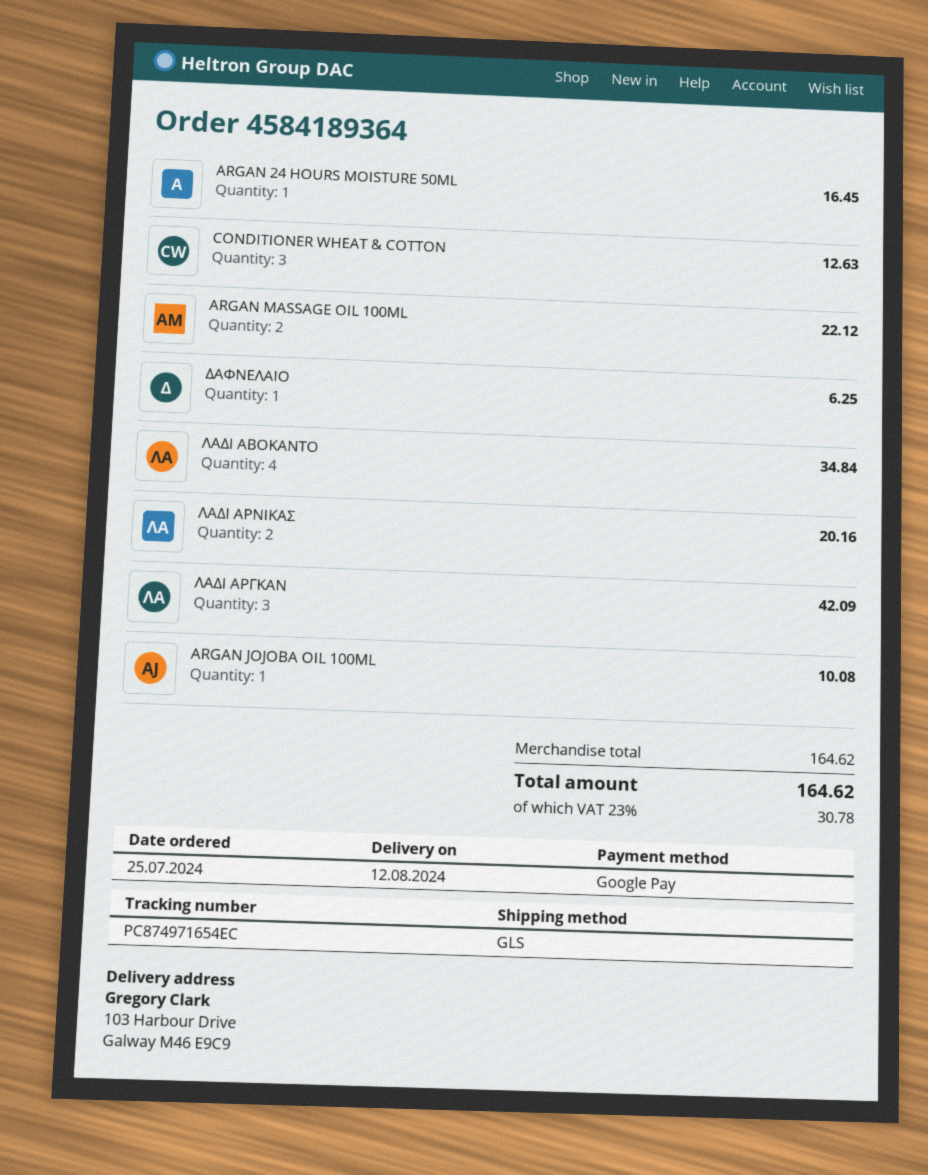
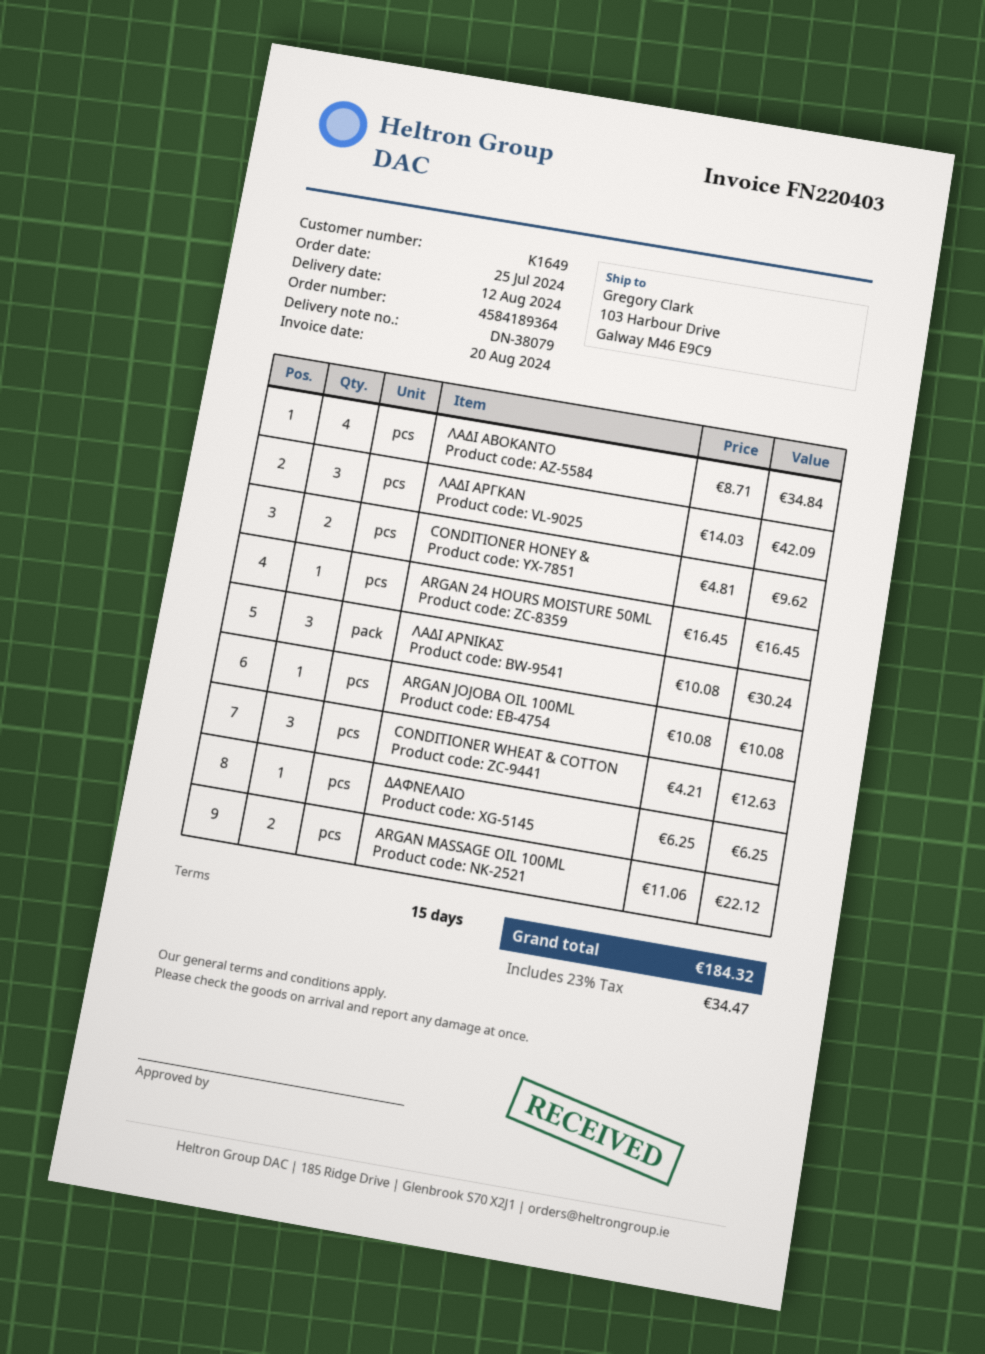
ΛΑΔΙ ΑΡΝΙΚΑΣ: 2 for 20.16 -> 3 for 30.24
CONDITIONER HONEY &: none -> 2 for 9.62
tax: 23% = 30.78 -> 23% = 34.47
total: 164.62 -> 184.32

